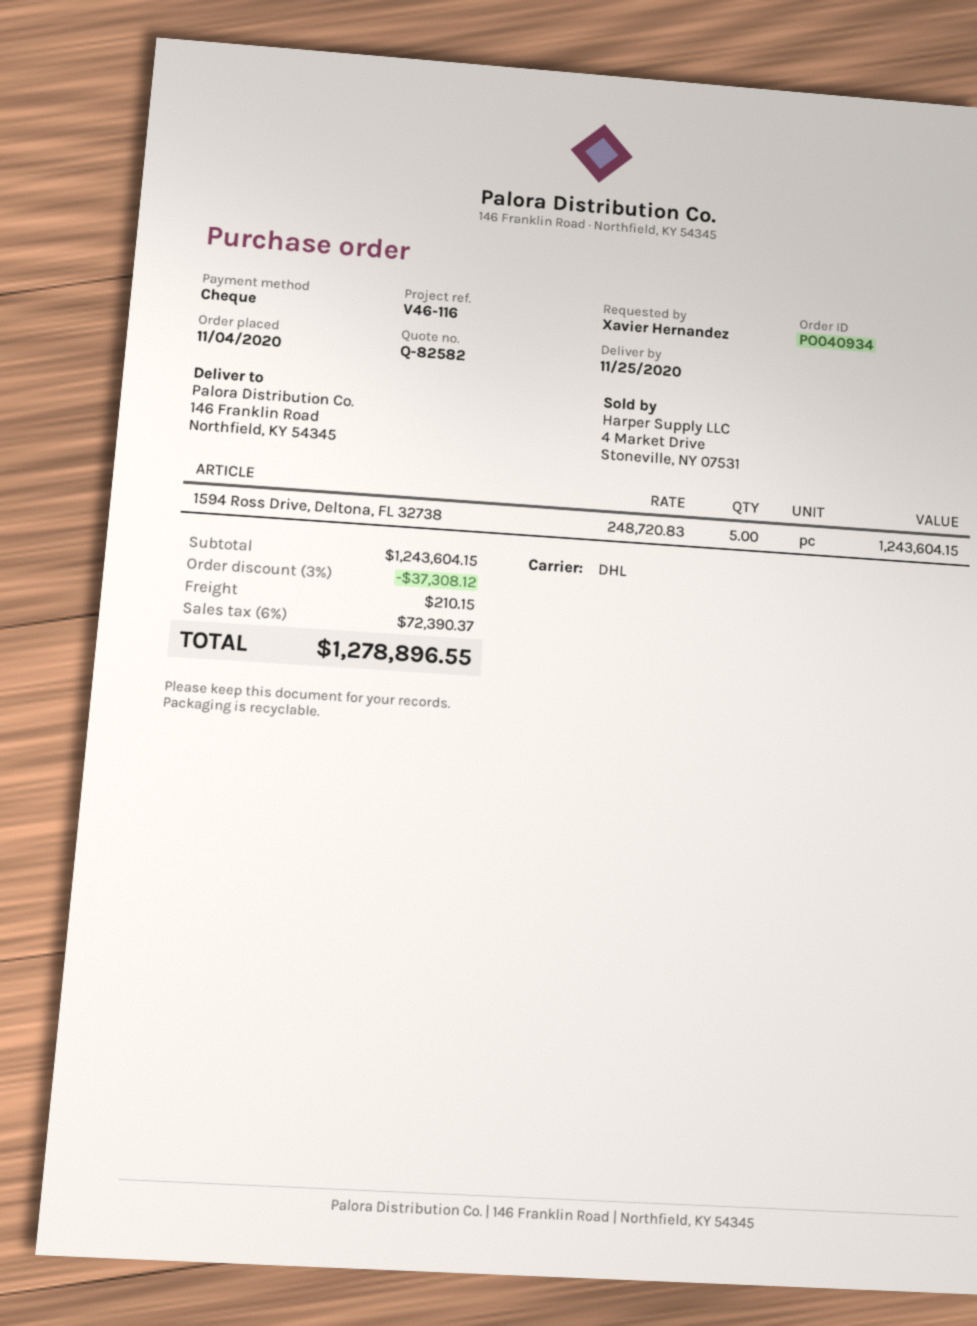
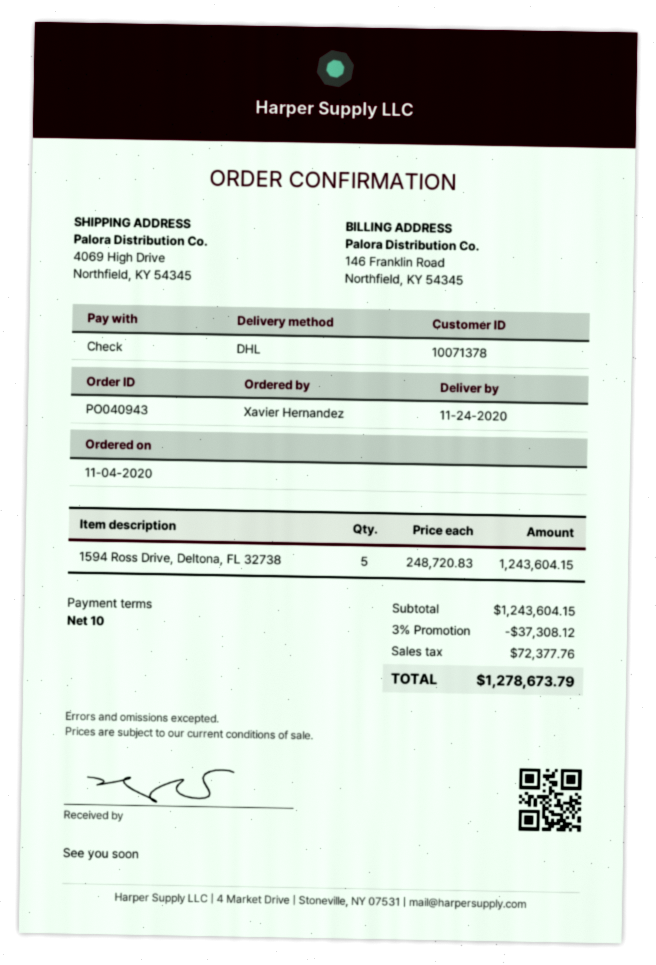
order number: PO040934 -> PO040943
delivery date: 2020-11-25 -> 2020-11-24
ship to: 146 Franklin Road, Northfield, KY 54345 -> 4069 High Drive, Northfield, KY 54345
shipping: 210.15 -> none
tax: 72390.37 -> 72377.76
total: 1278896.55 -> 1278673.79

